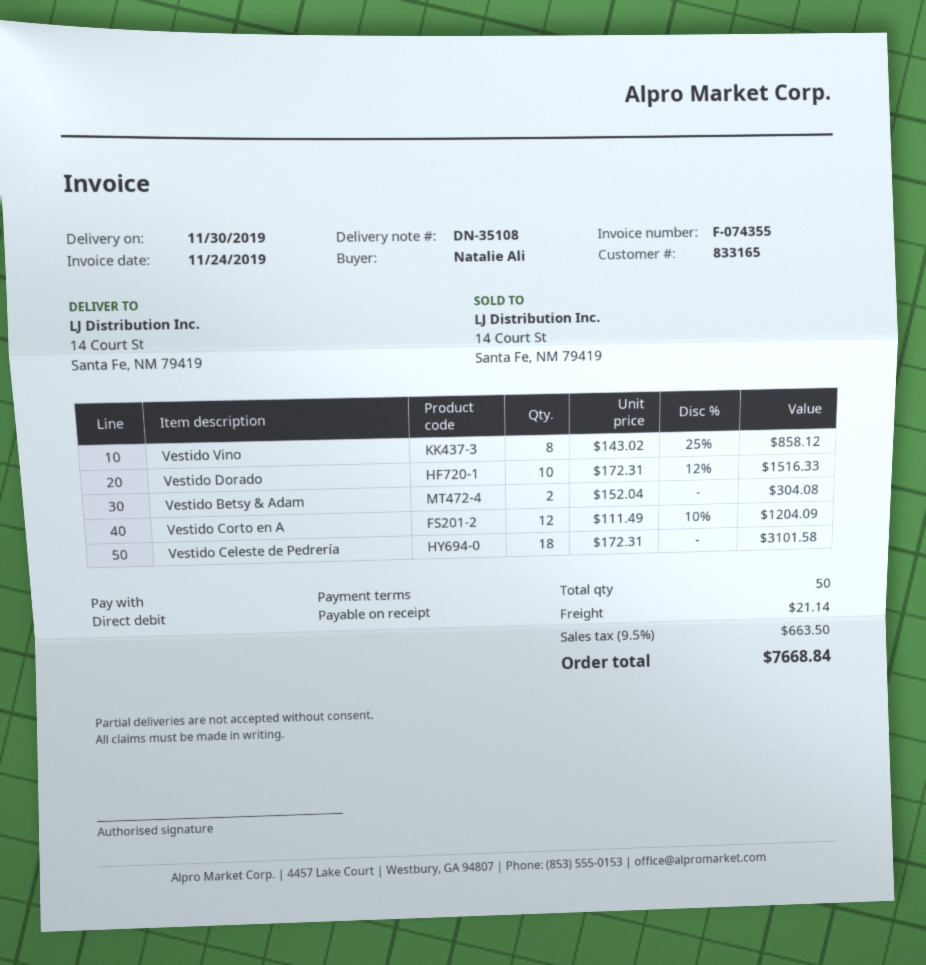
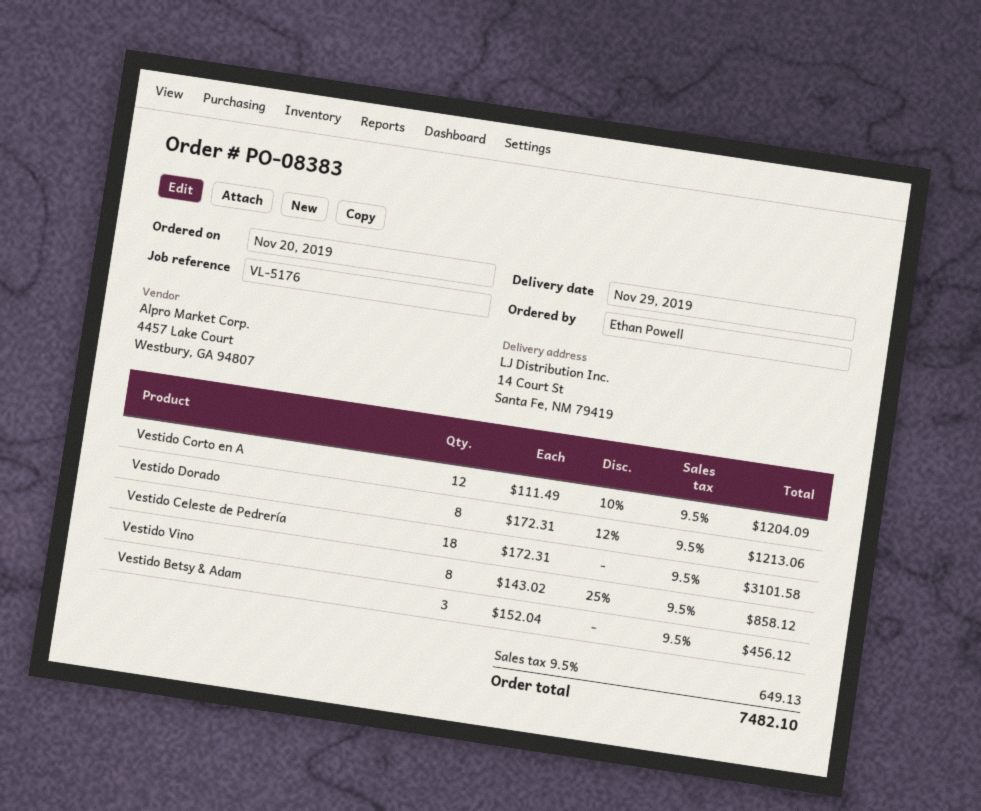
delivery date: 2019-11-30 -> 2019-11-29
ordered by: Natalie Ali -> Ethan Powell
Vestido Dorado: 10 x 172.31 - 12% = 1516.33 -> 8 x 172.31 - 12% = 1213.06
Vestido Betsy & Adam: 2 x 152.04 = 304.08 -> 3 x 152.04 = 456.12
shipping: 21.14 -> none
tax: 9.5% = 663.50 -> 9.5% = 649.13
total: 7668.84 -> 7482.10

